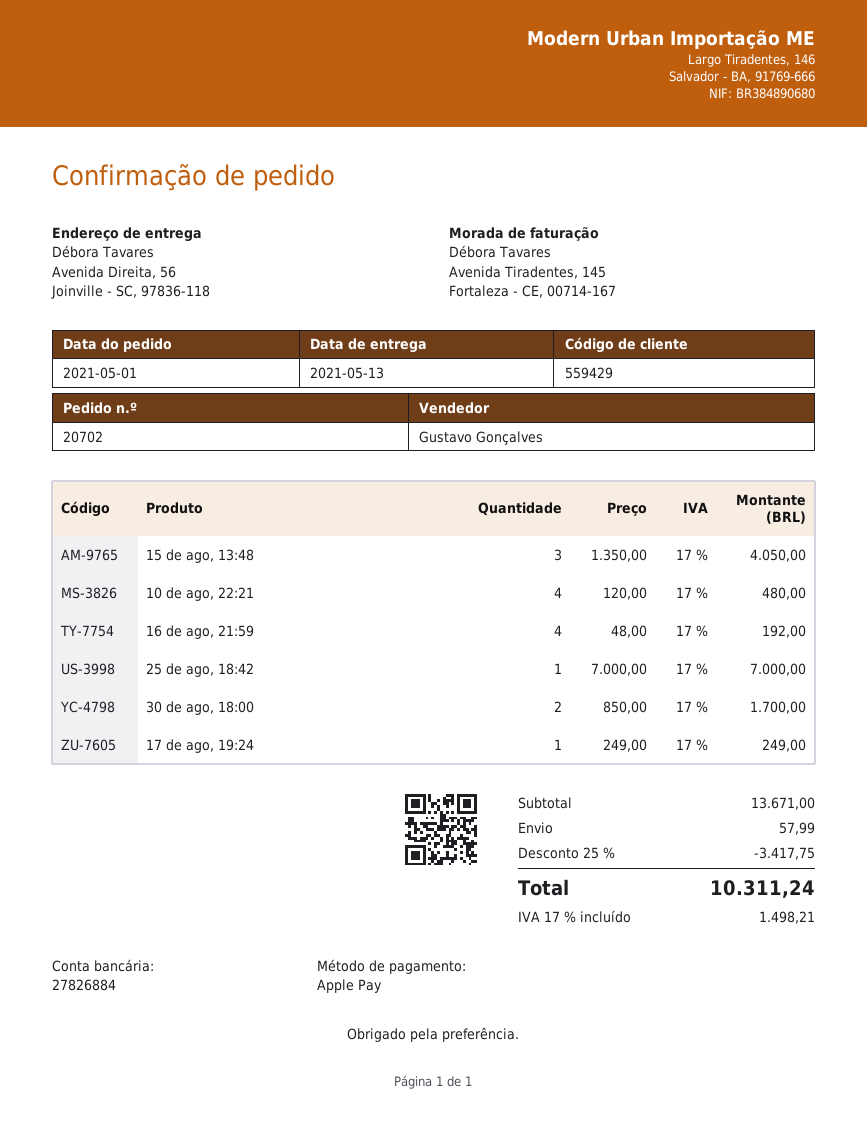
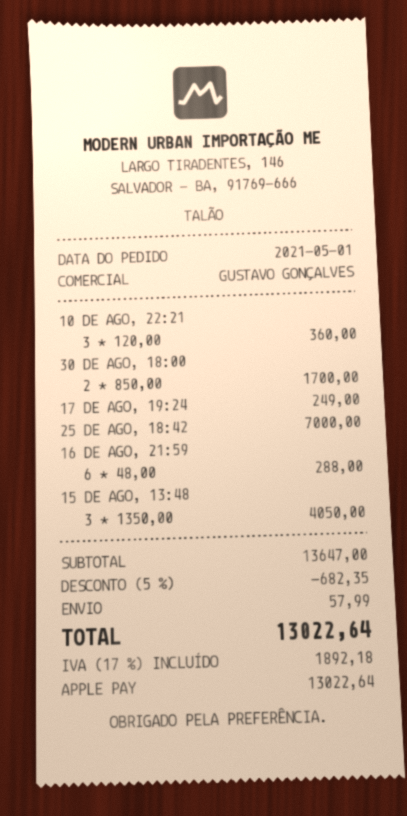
10 de ago, 22:21: 4 x 120.00 = 480.00 -> 3 x 120.00 = 360.00
16 de ago, 21:59: 4 x 48.00 = 192.00 -> 6 x 48.00 = 288.00
subtotal: 13671.00 -> 13647.00
discount: 25% = 3417.75 -> 5% = 682.35
tax: 17% = 1498.21 -> 17% = 1892.18
total: 10311.24 -> 13022.64

